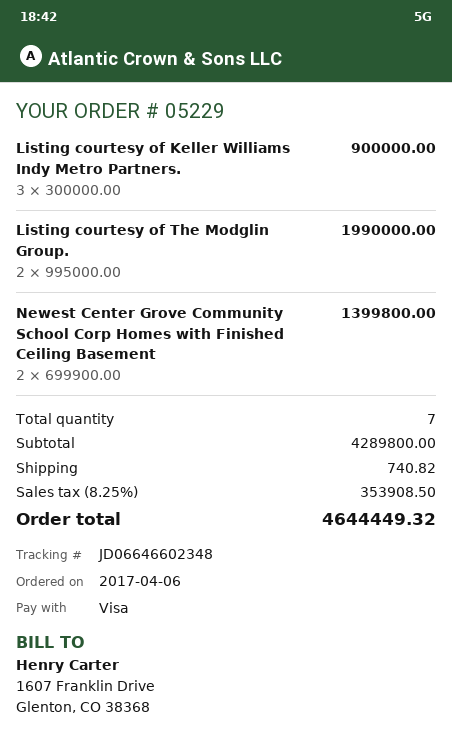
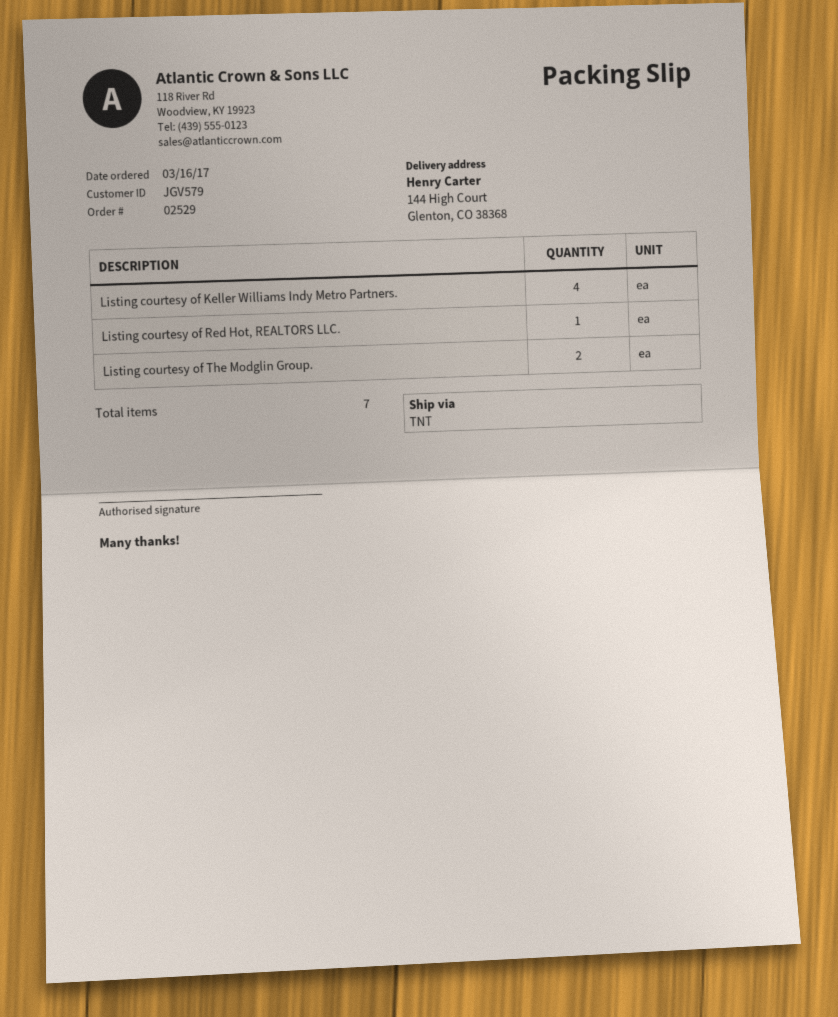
order number: 05229 -> 02529
order date: 2017-04-06 -> 2017-03-16
Listing courtesy of Keller Williams Indy Metro Partners.: 3 -> 4
Newest Center Grove Community School Corp Homes with Finished Ceiling Basement: 2 -> none
Listing courtesy of Red Hot, REALTORS LLC.: none -> 1

